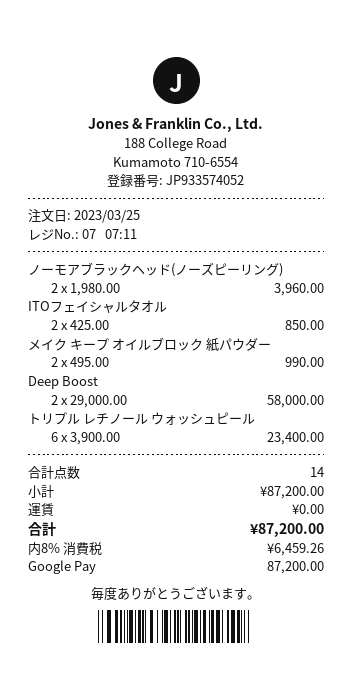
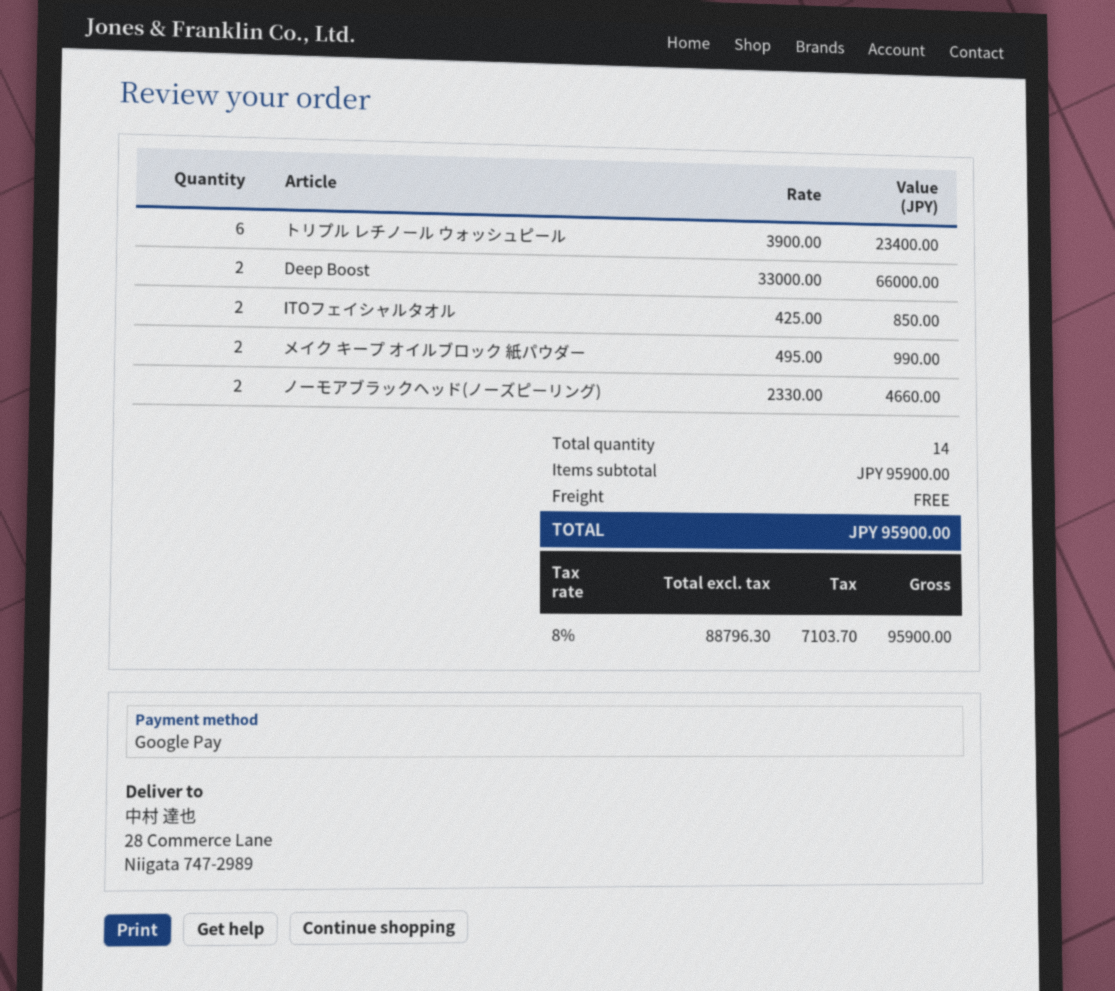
ノーモアブラックヘッド(ノーズピーリング): 2 x 1980.00 = 3960.00 -> 2 x 2330.00 = 4660.00
Deep Boost: 2 x 29000.00 = 58000.00 -> 2 x 33000.00 = 66000.00
subtotal: 87200.00 -> 95900.00
tax: 8% = 6459.26 -> 8% = 7103.70
total: 87200.00 -> 95900.00

